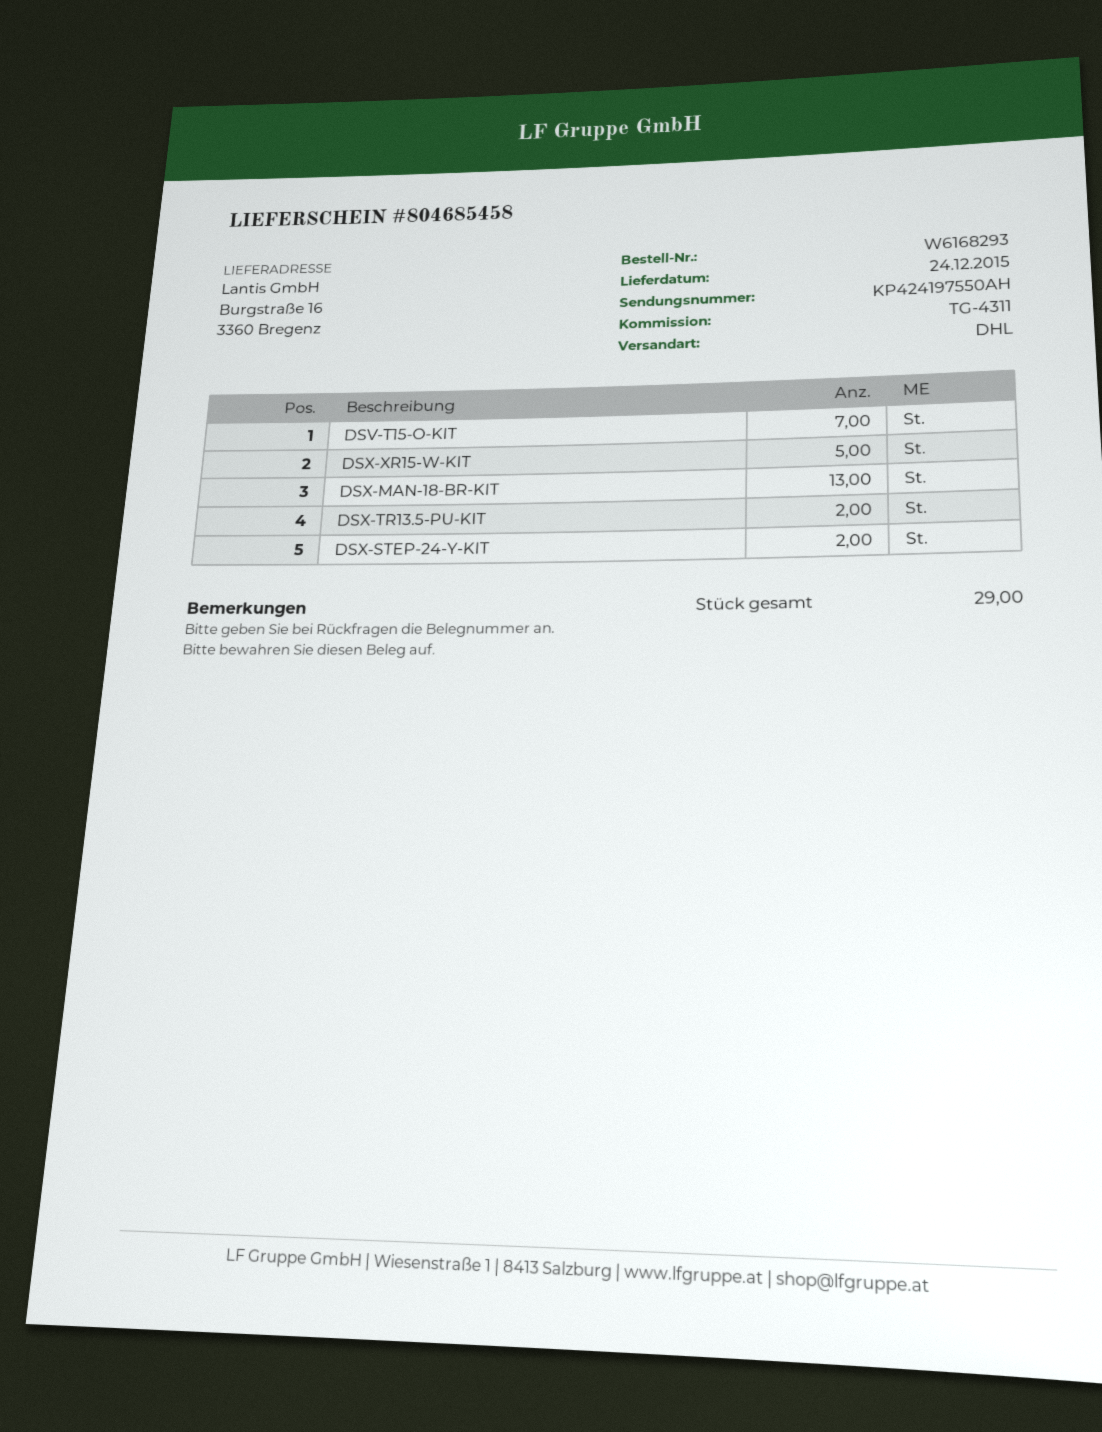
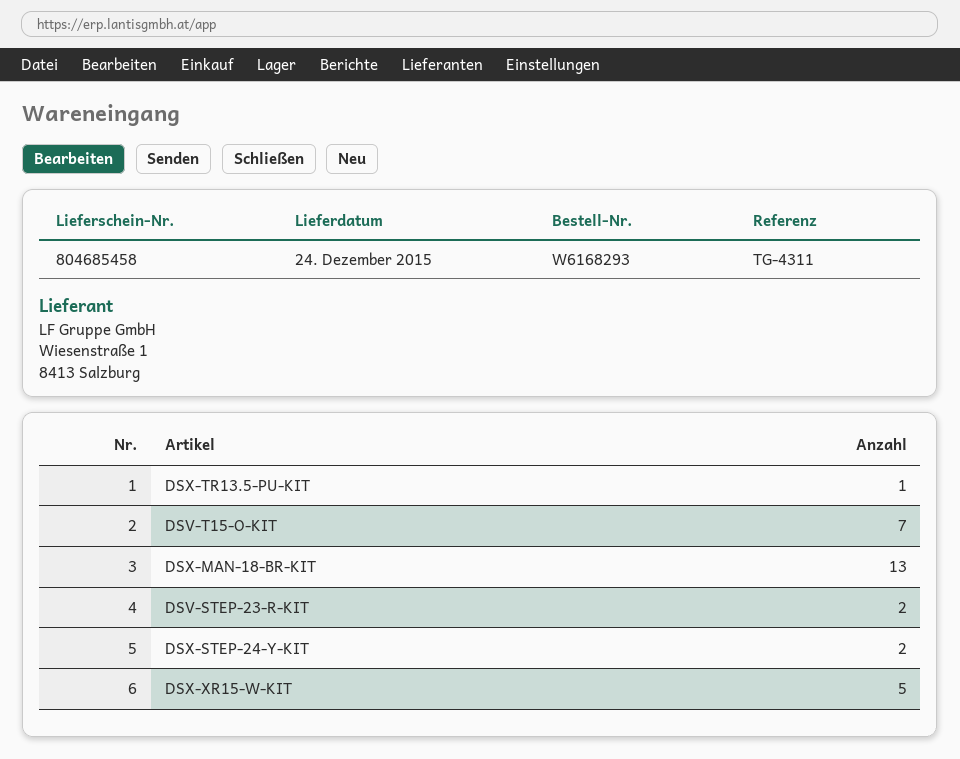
DSX-TR13.5-PU-KIT: 2 -> 1
DSV-STEP-23-R-KIT: none -> 2

